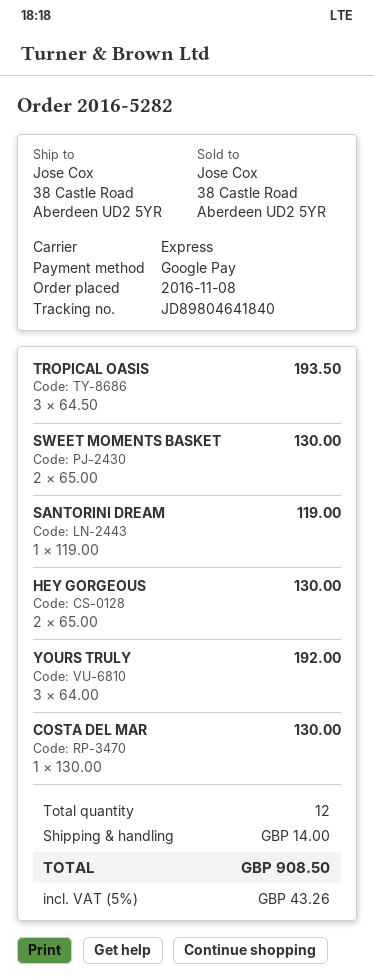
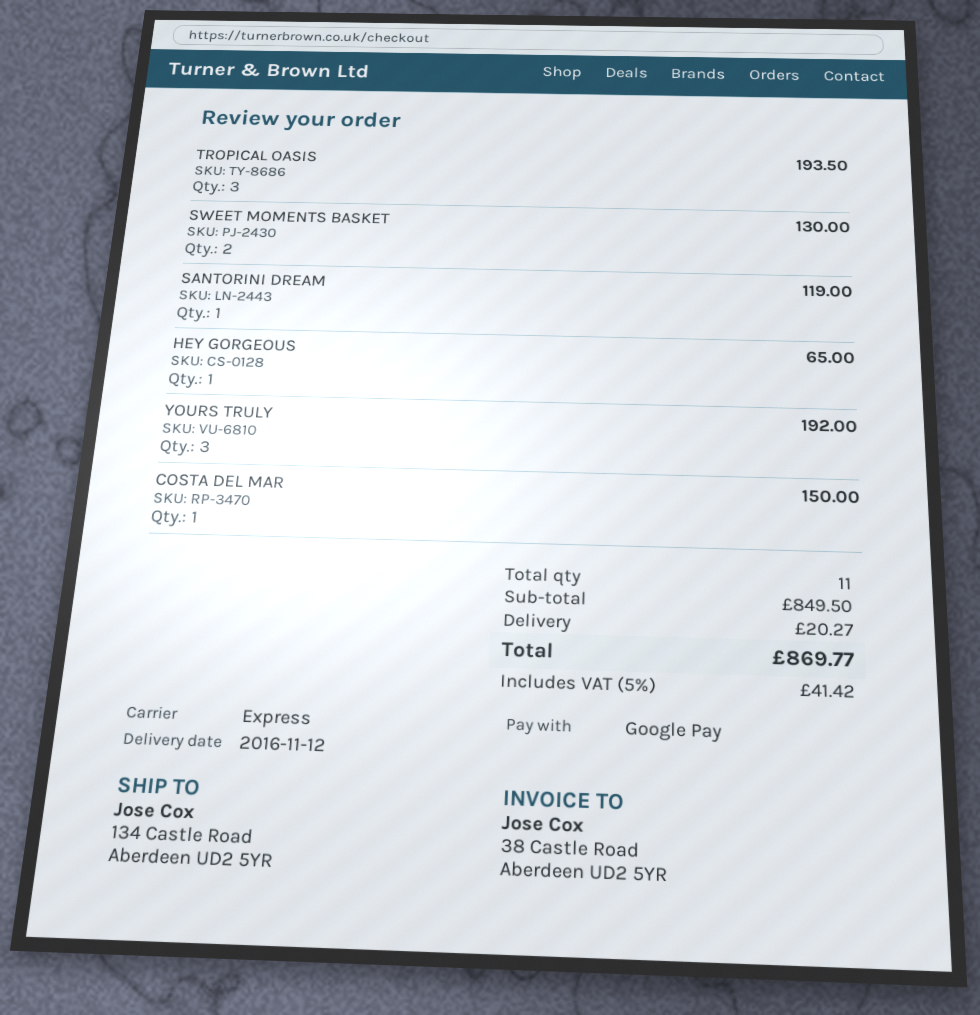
ship to: 38 Castle Road, Aberdeen UD2 5YR -> 134 Castle Road, Aberdeen UD2 5YR
HEY GORGEOUS: 2 for 130.00 -> 1 for 65.00
COSTA DEL MAR: 1 for 130.00 -> 1 for 150.00
total quantity: 12 -> 11
shipping: 14.00 -> 20.27
tax: 5% = 43.26 -> 5% = 41.42
total: 908.50 -> 869.77

